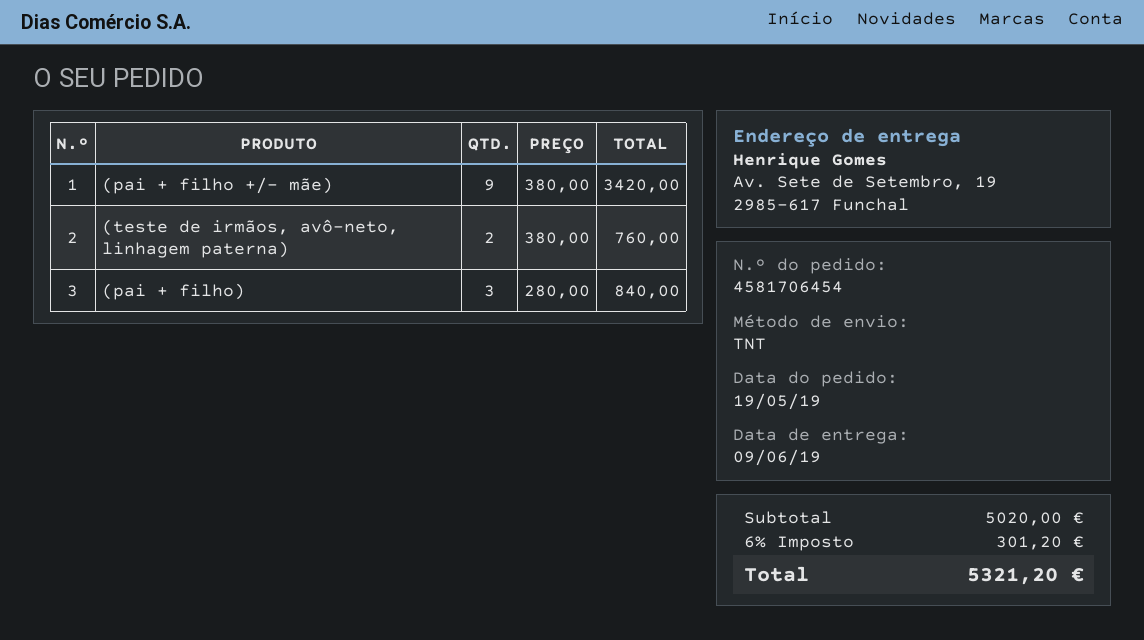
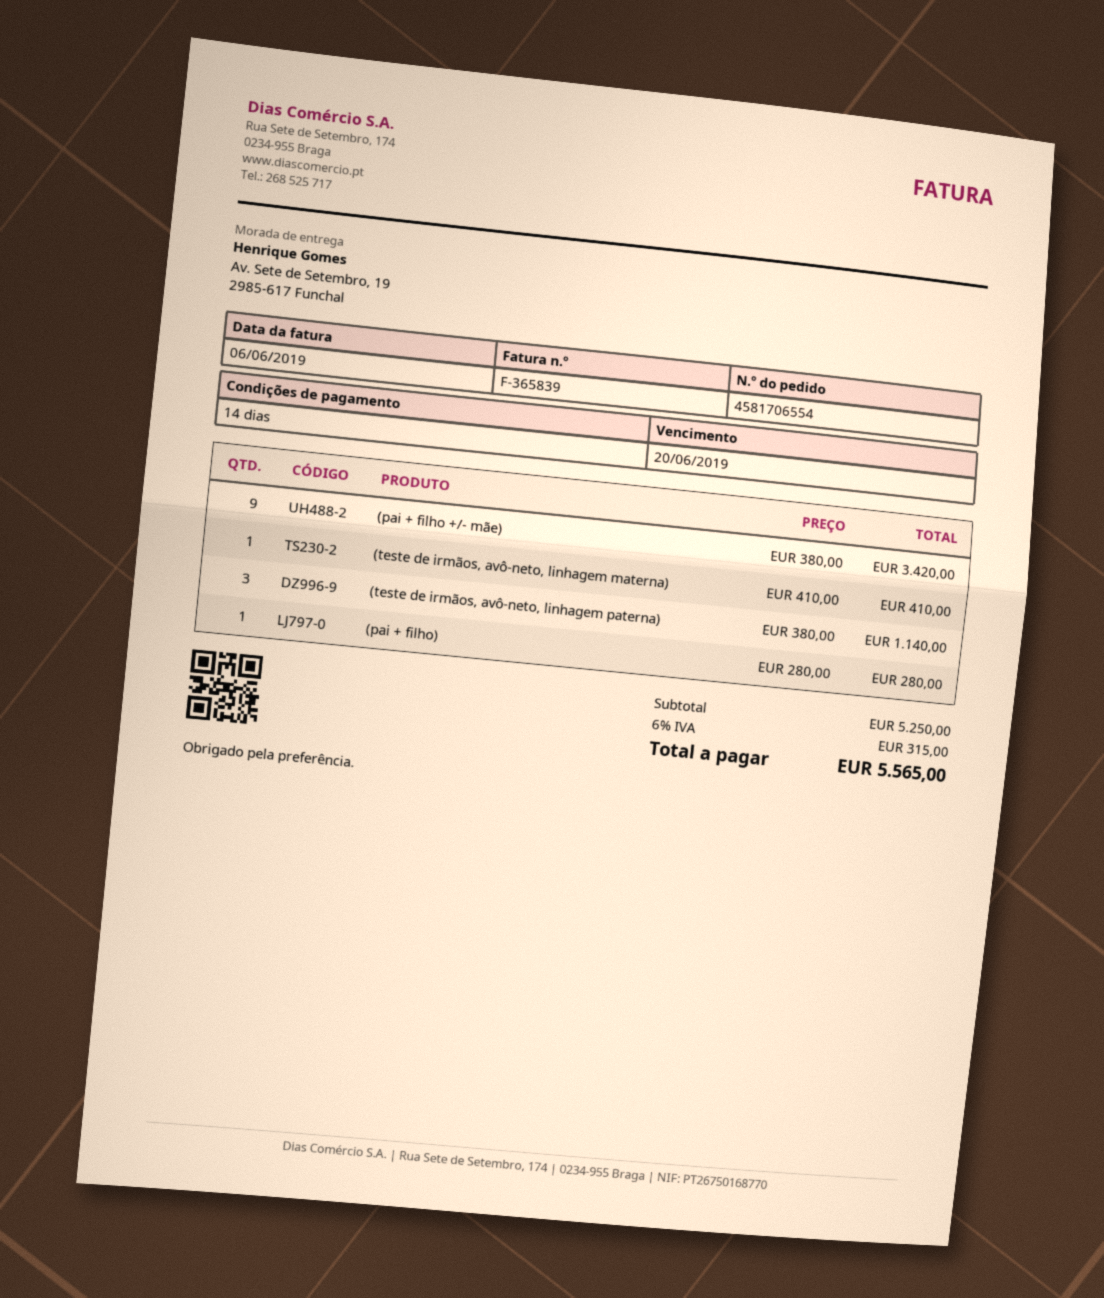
order number: 4581706454 -> 4581706554
(teste de irmãos, avô-neto, linhagem paterna): 2 x 380.00 = 760.00 -> 3 x 380.00 = 1140.00
(pai + filho): 3 x 280.00 = 840.00 -> 1 x 280.00 = 280.00
(teste de irmãos, avô-neto, linhagem materna): none -> 1 x 410.00 = 410.00
subtotal: 5020.00 -> 5250.00
tax: 6% = 301.20 -> 6% = 315.00
total: 5321.20 -> 5565.00

